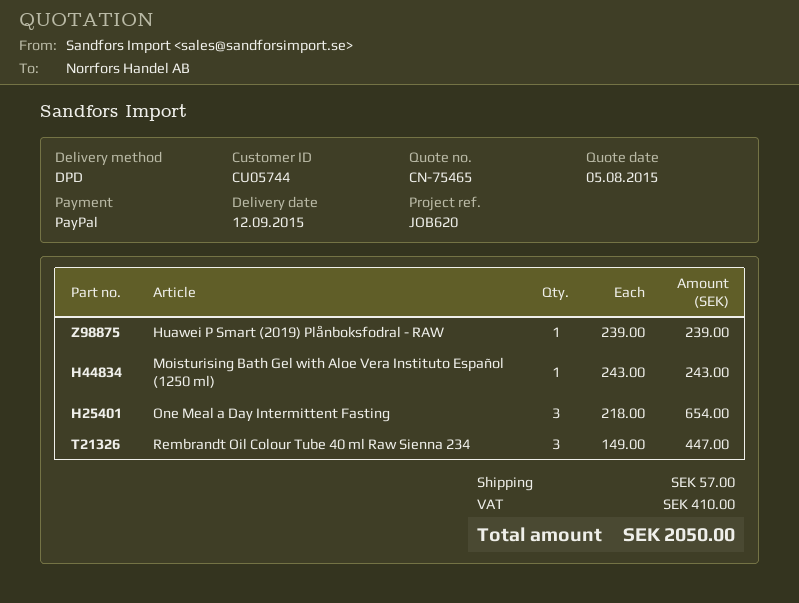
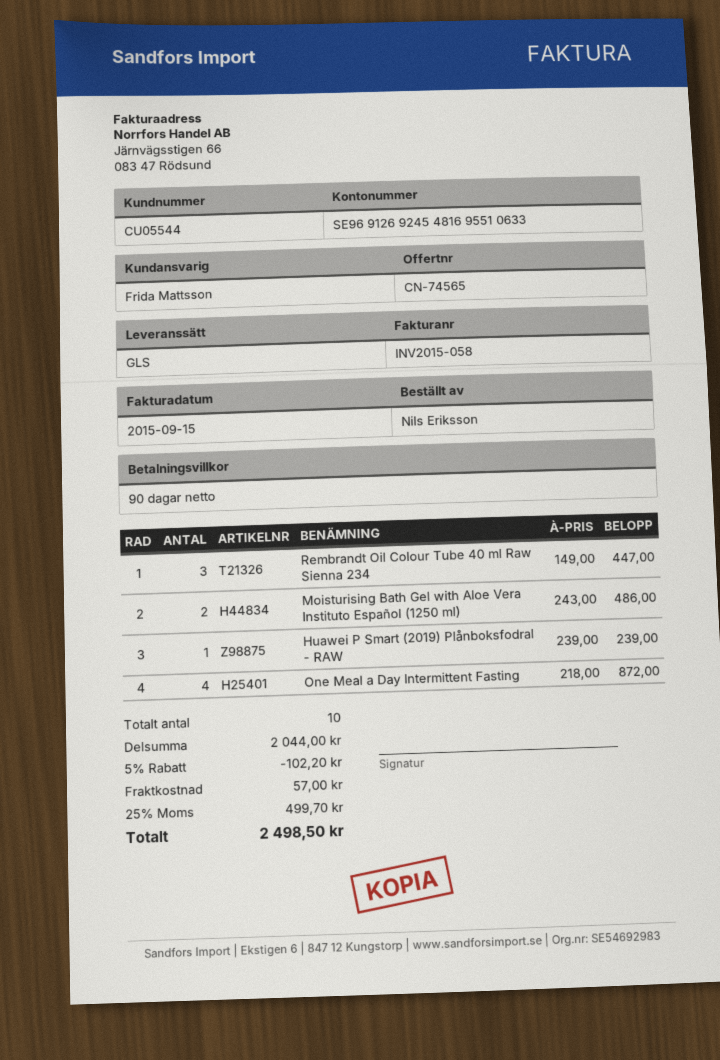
quote number: CN-75465 -> CN-74565
customer number: CU05744 -> CU05544
shipping method: DPD -> GLS
Moisturising Bath Gel with Aloe Vera Instituto Español (1250 ml): 1 x 243.00 = 243.00 -> 2 x 243.00 = 486.00
One Meal a Day Intermittent Fasting: 3 x 218.00 = 654.00 -> 4 x 218.00 = 872.00
discount: none -> 5% = 102.20
tax: 410.00 -> 499.70
total: 2050.00 -> 2498.50

